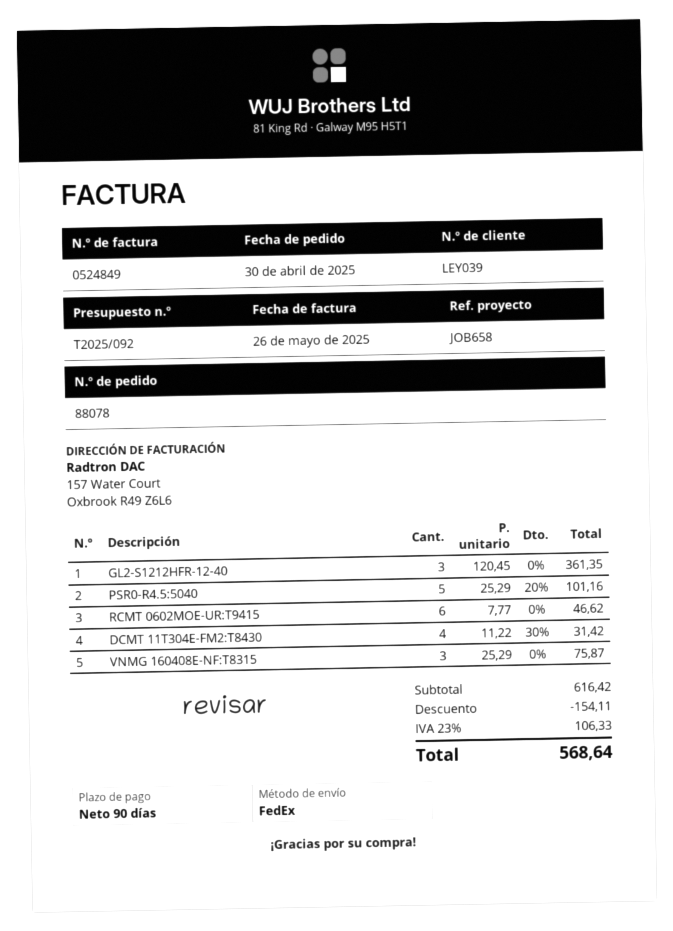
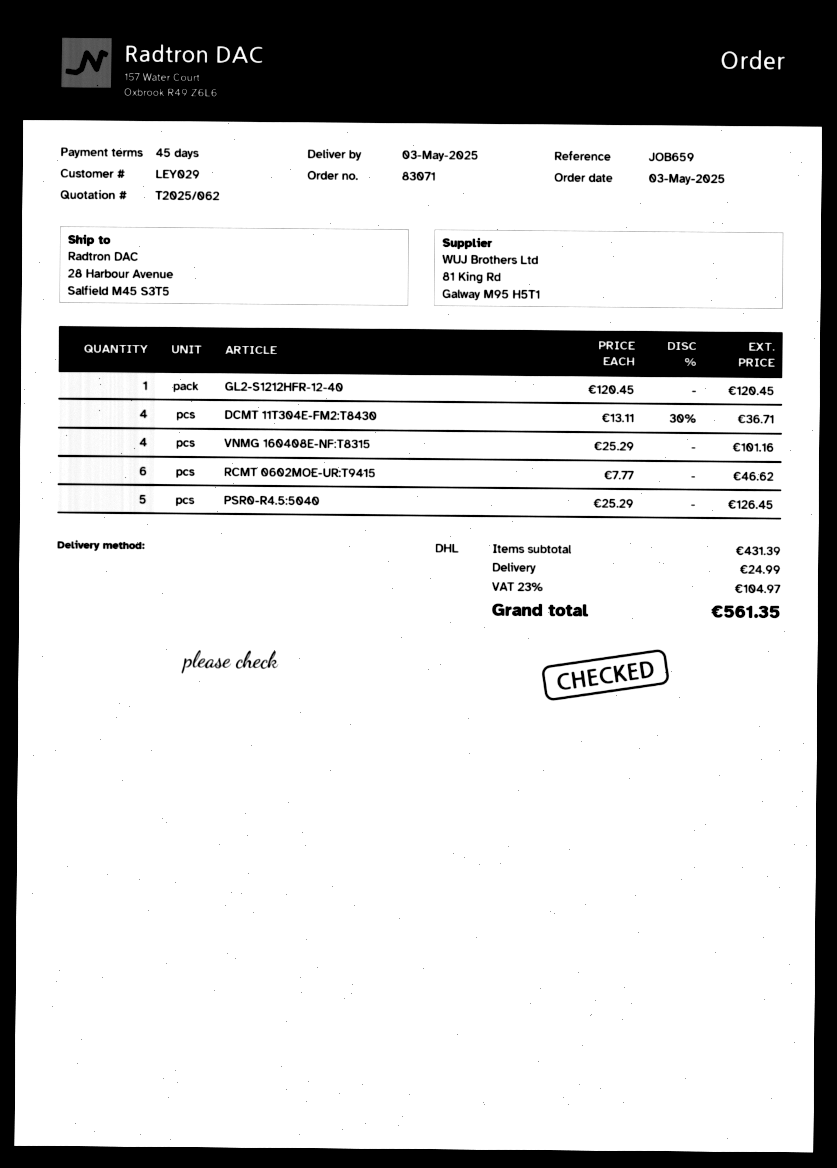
quote number: T2025/092 -> T2025/062
order number: 88078 -> 83071
order date: 2025-04-30 -> 2025-05-03
payment terms: 90 days -> 45 days
customer number: LEY039 -> LEY029
reference: JOB658 -> JOB659
shipping method: FedEx -> DHL
GL2-S1212HFR-12-40: 3 x 120.45 = 361.35 -> 1 x 120.45 = 120.45
PSR0-R4.5:5040: 5 x 25.29 - 20% = 101.16 -> 5 x 25.29 = 126.45
DCMT 11T304E-FM2:T8430: 4 x 11.22 - 30% = 31.42 -> 4 x 13.11 - 30% = 36.71
VNMG 160408E-NF:T8315: 3 x 25.29 = 75.87 -> 4 x 25.29 = 101.16
subtotal: 616.42 -> 431.39
discount: 154.11 -> none
shipping: none -> 24.99
tax: 23% = 106.33 -> 23% = 104.97
total: 568.64 -> 561.35

